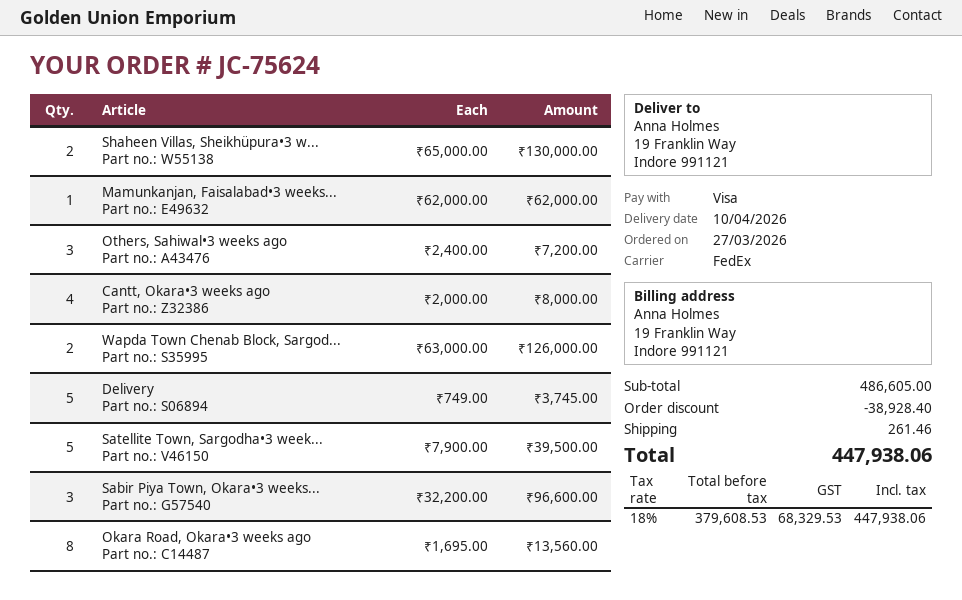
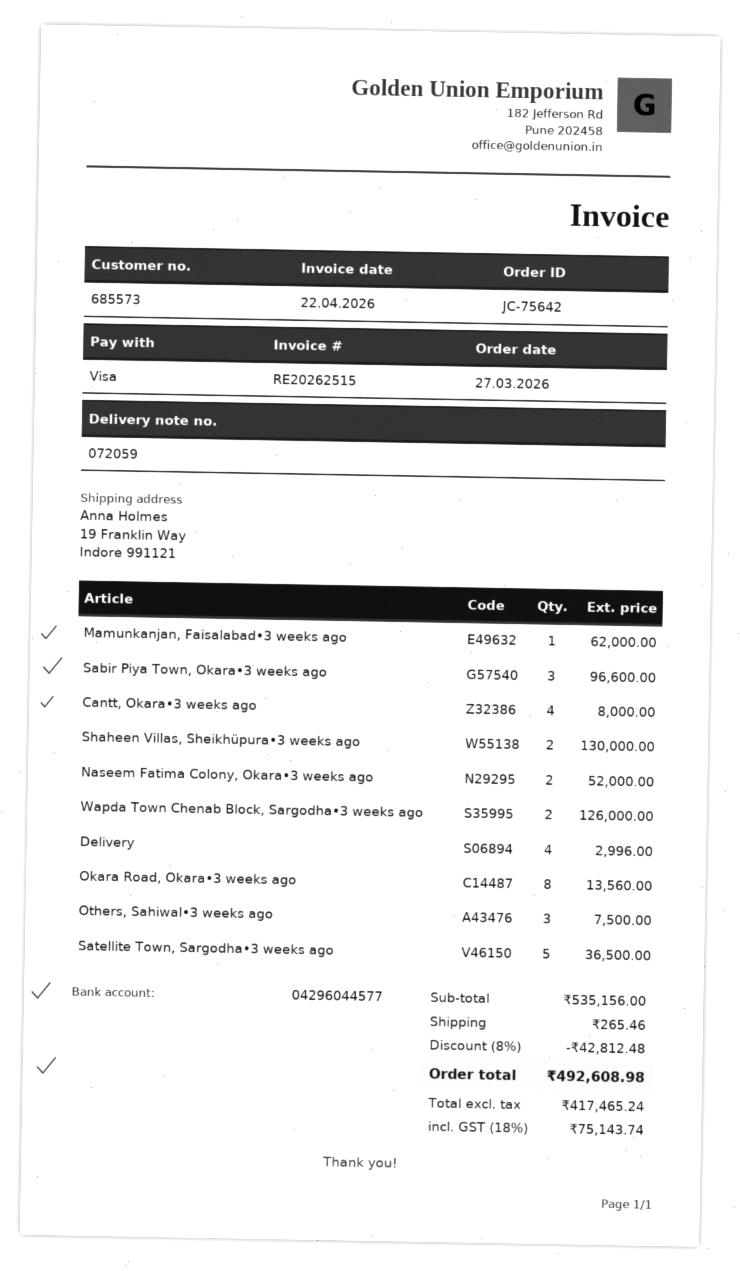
order number: JC-75624 -> JC-75642
Others, Sahiwal•3 weeks ago: 3 for 7200.00 -> 3 for 7500.00
Delivery: 5 for 3745.00 -> 4 for 2996.00
Satellite Town, Sargodha•3 week...: 5 for 39500.00 -> 5 for 36500.00
Naseem Fatima Colony, Okara•3 weeks ago: none -> 2 for 52000.00
subtotal: 486605.00 -> 535156.00
discount: 38928.40 -> 42812.48
shipping: 261.46 -> 265.46
net: 379608.53 -> 417465.24
tax: 18% = 68329.53 -> 18% = 75143.74
total: 447938.06 -> 492608.98

